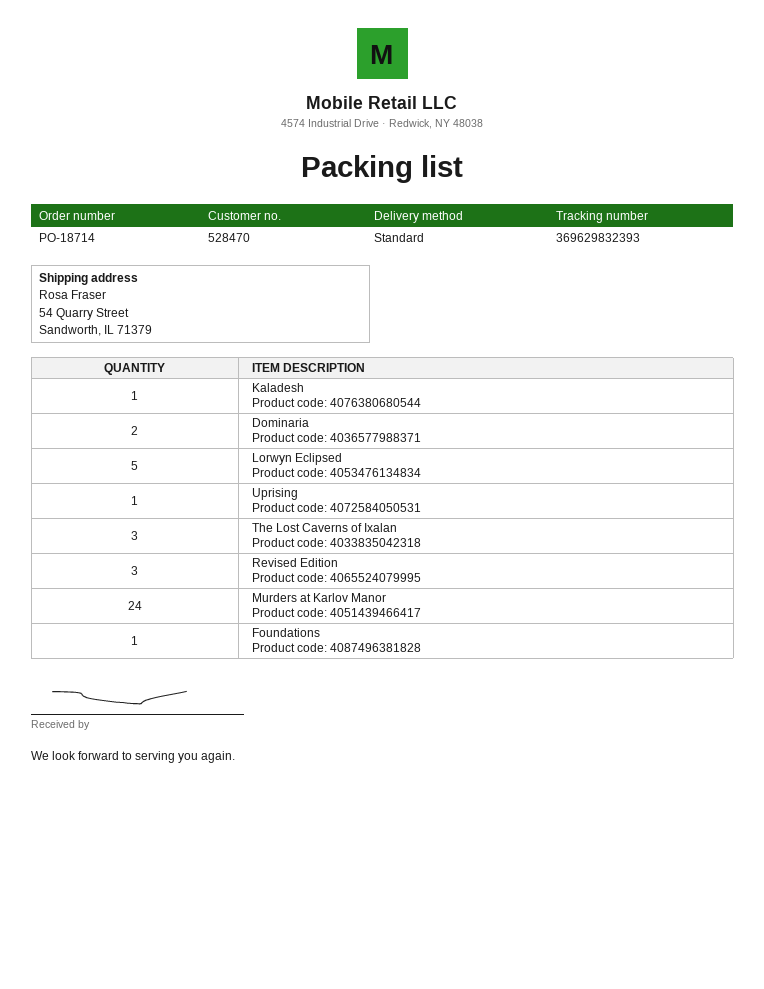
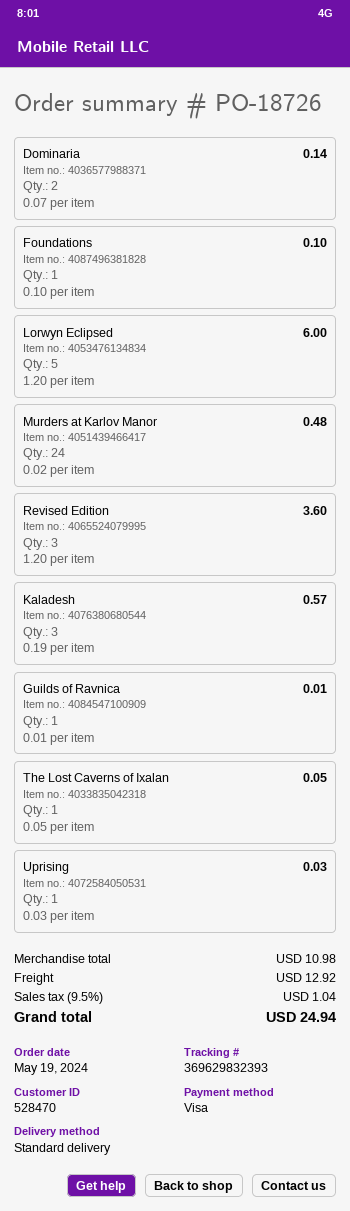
order number: PO-18714 -> PO-18726
Kaladesh: 1 -> 3
The Lost Caverns of Ixalan: 3 -> 1
Guilds of Ravnica: none -> 1

